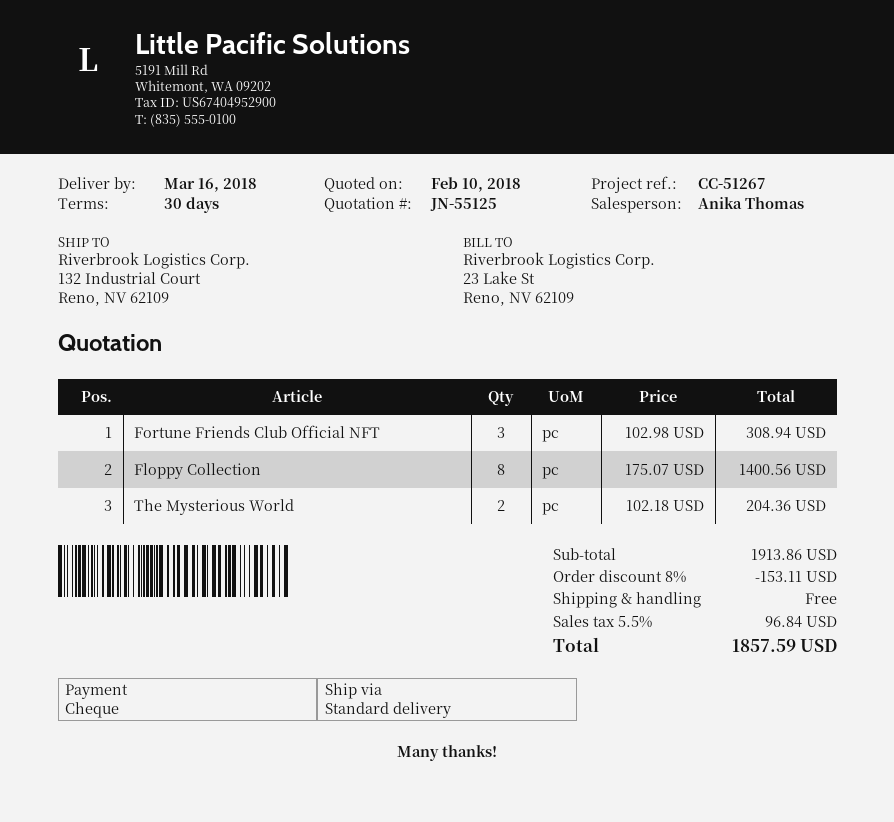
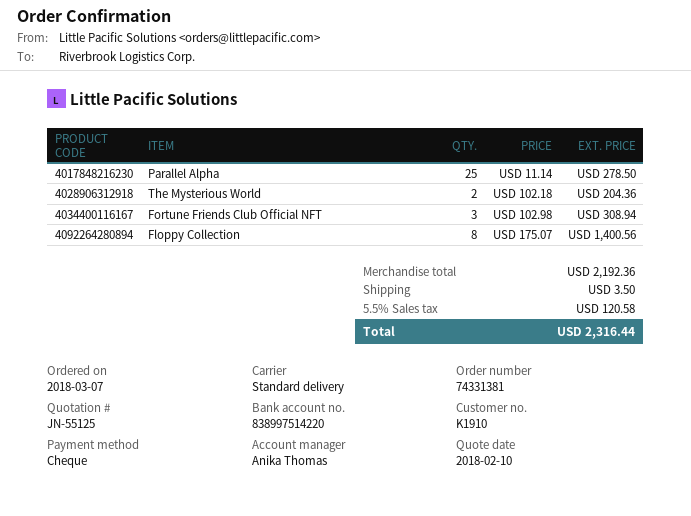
Parallel Alpha: none -> 25 x 11.14 = 278.50
subtotal: 1913.86 -> 2192.36
discount: 8% = 153.11 -> none
shipping: 0.00 -> 3.50
tax: 5.5% = 96.84 -> 5.5% = 120.58
total: 1857.59 -> 2316.44

